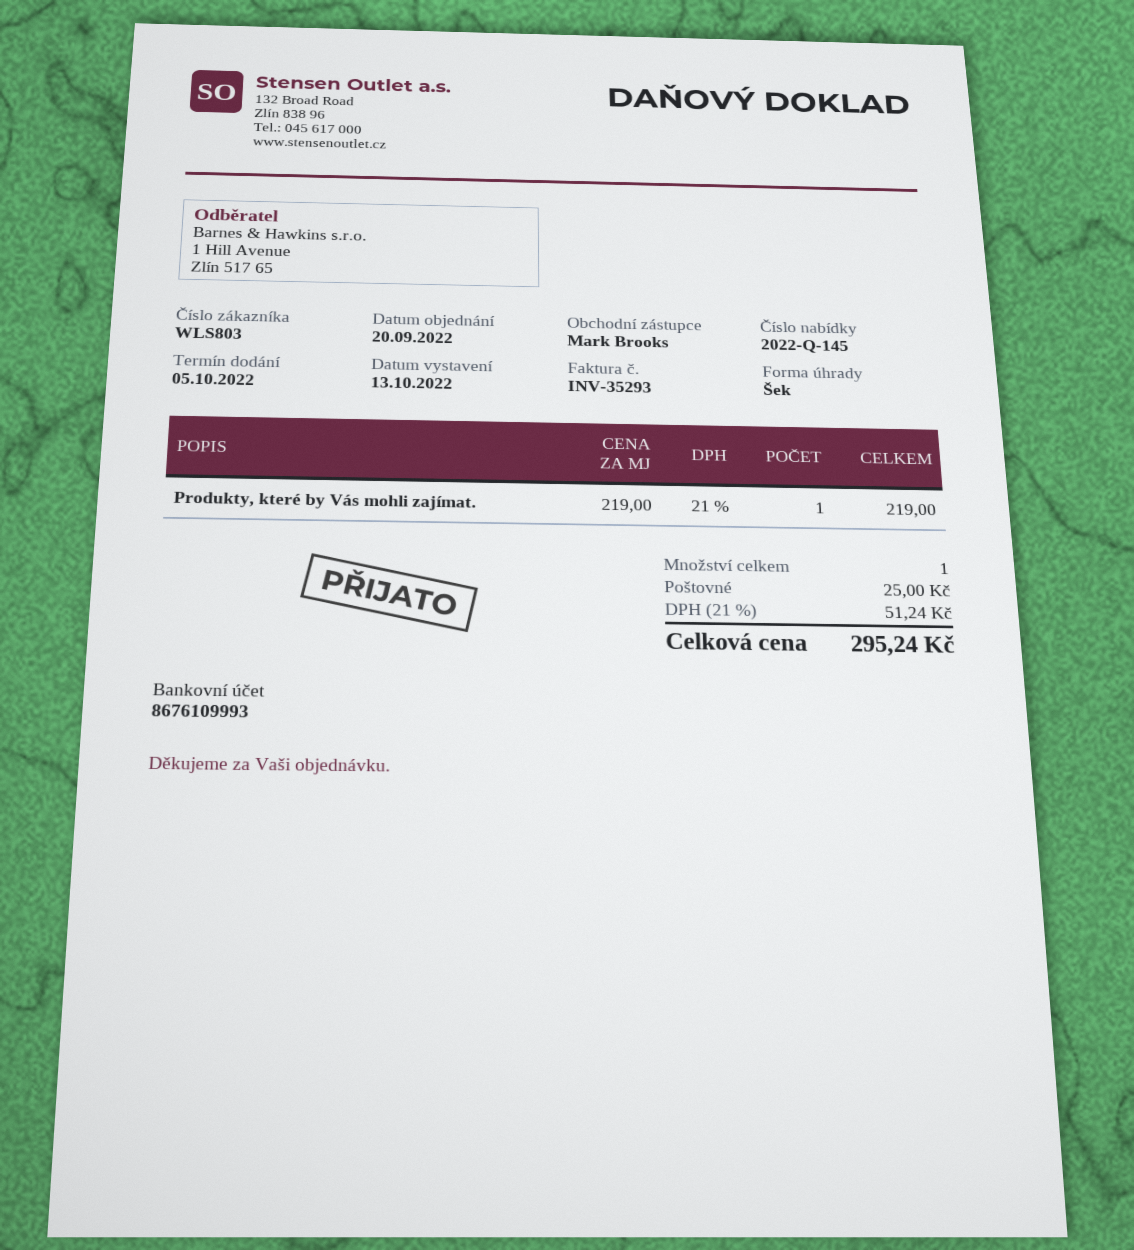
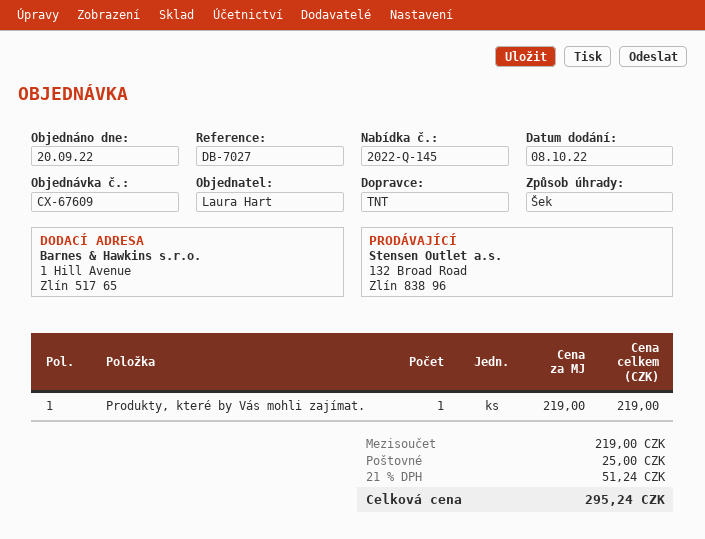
delivery date: 2022-10-05 -> 2022-10-08

